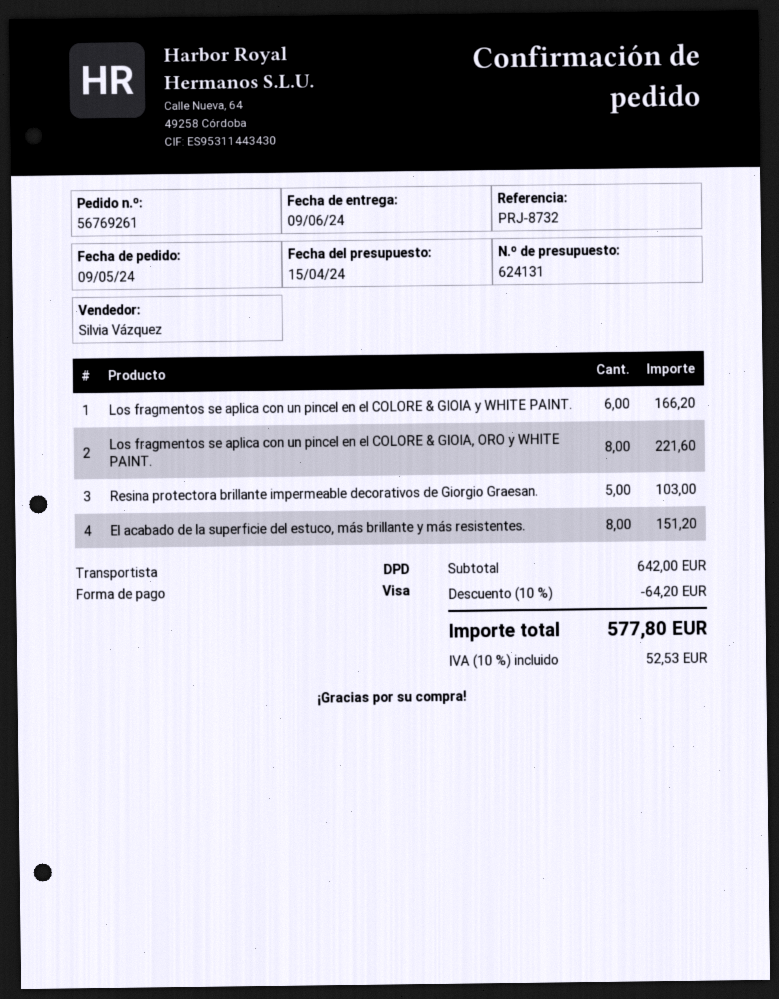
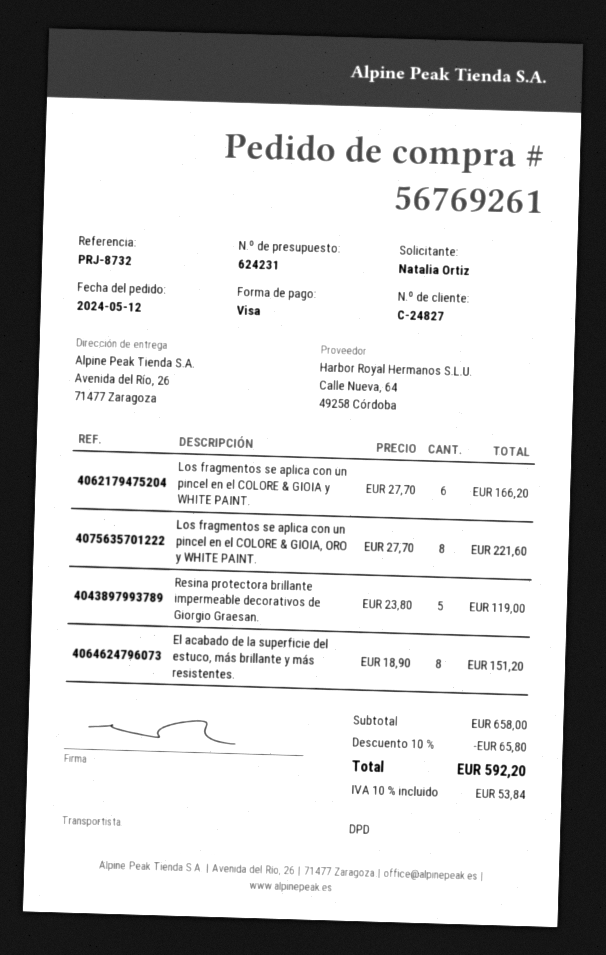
quote number: 624131 -> 624231
order date: 2024-05-09 -> 2024-05-12
Resina protectora brillante impermeable decorativos de Giorgio Graesan.: 5 for 103.00 -> 5 for 119.00
subtotal: 642.00 -> 658.00
discount: 10% = 64.20 -> 10% = 65.80
tax: 10% = 52.53 -> 10% = 53.84
total: 577.80 -> 592.20

